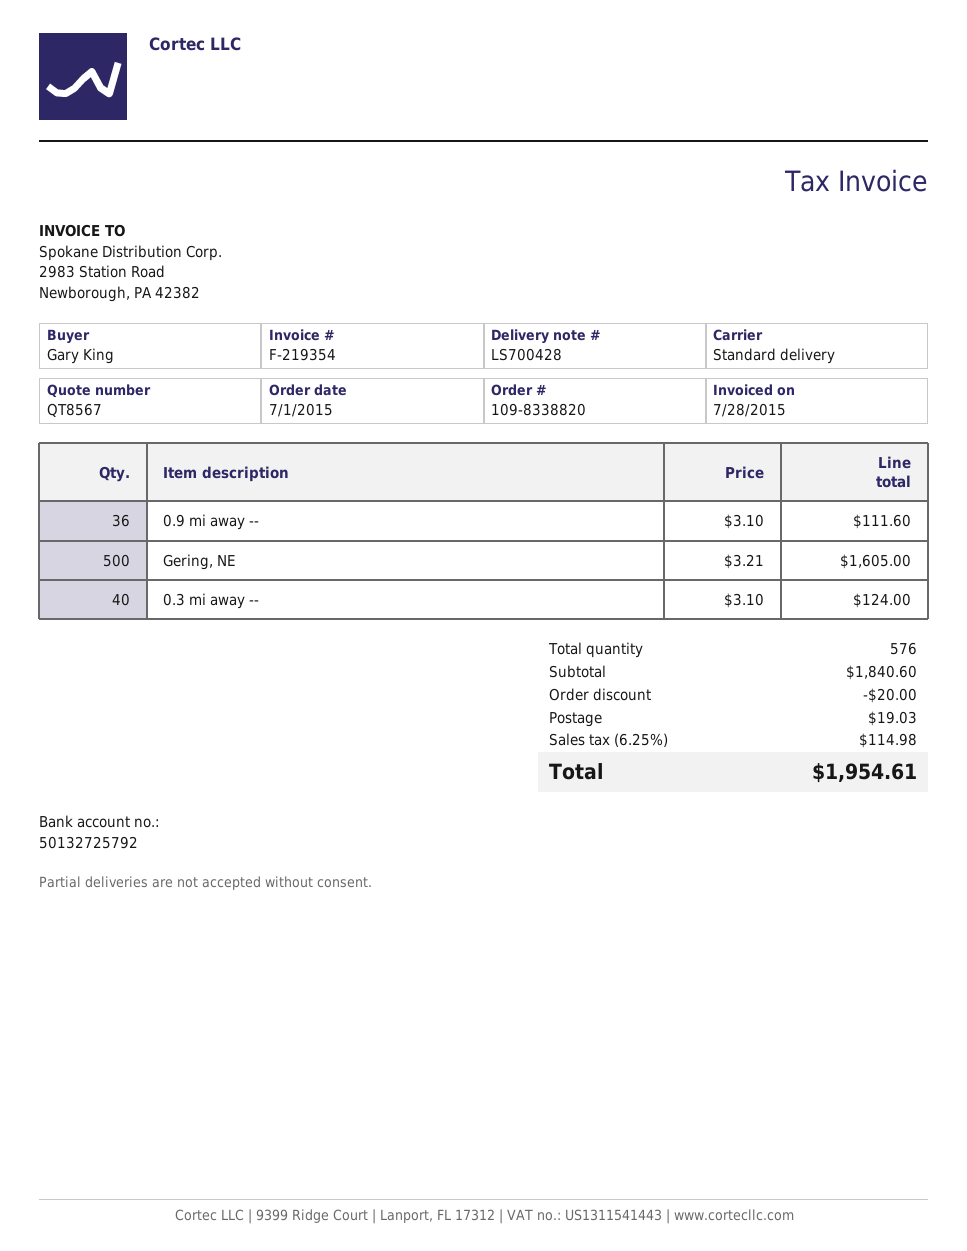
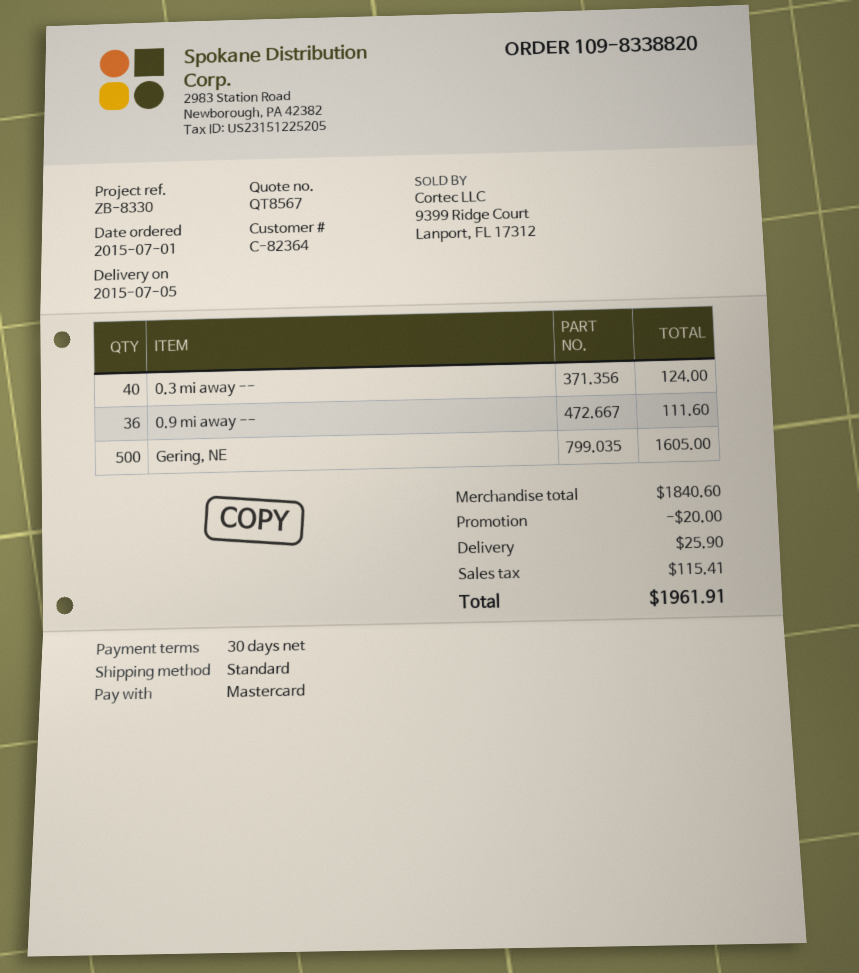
shipping: 19.03 -> 25.90
tax: 114.98 -> 115.41
total: 1954.61 -> 1961.91

